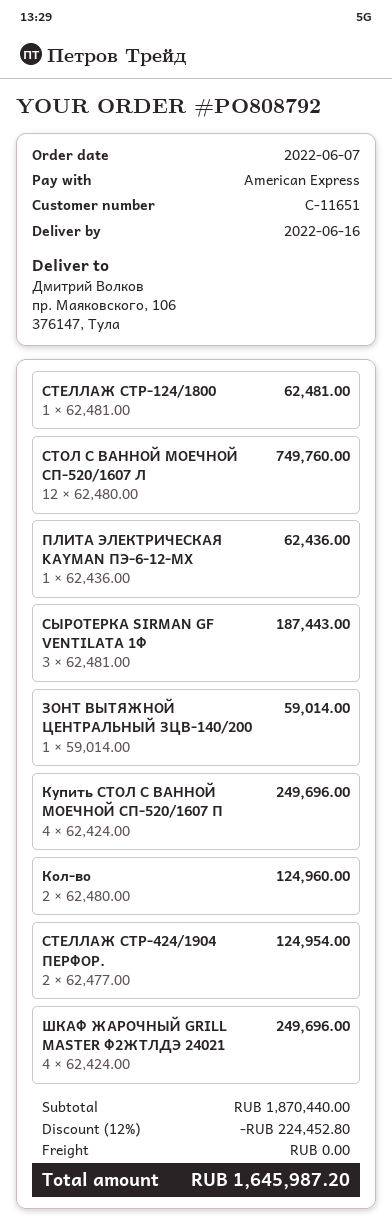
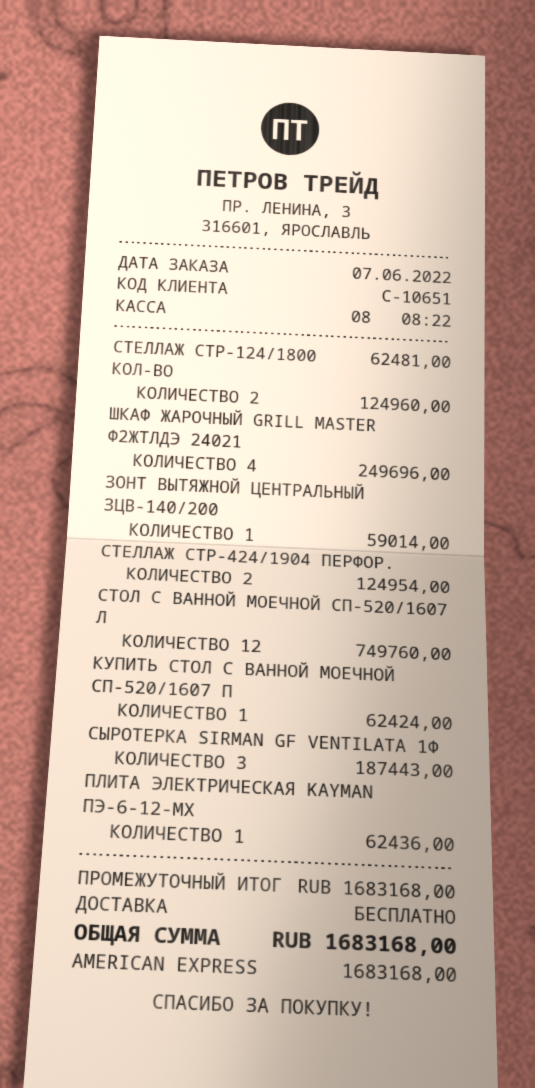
customer number: C-11651 -> C-10651
Купить СТОЛ С ВАННОЙ МОЕЧНОЙ СП-520/1607 П: 4 for 249696.00 -> 1 for 62424.00
subtotal: 1870440.00 -> 1683168.00
discount: 12% = 224452.80 -> none
total: 1645987.20 -> 1683168.00

